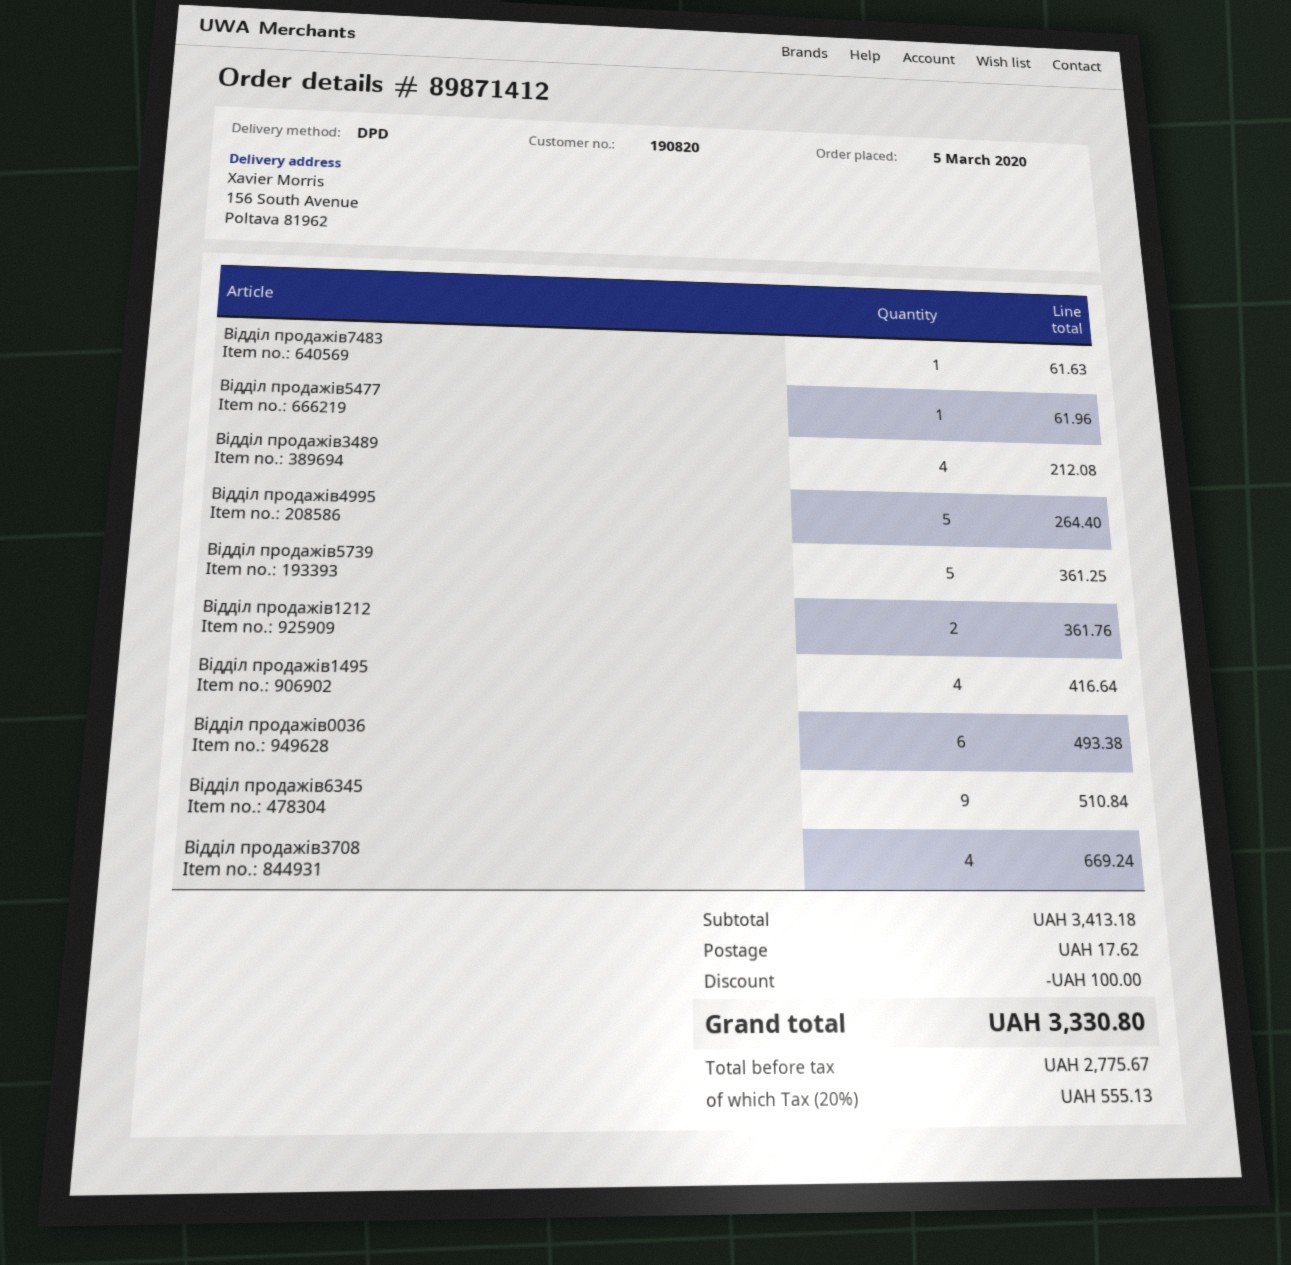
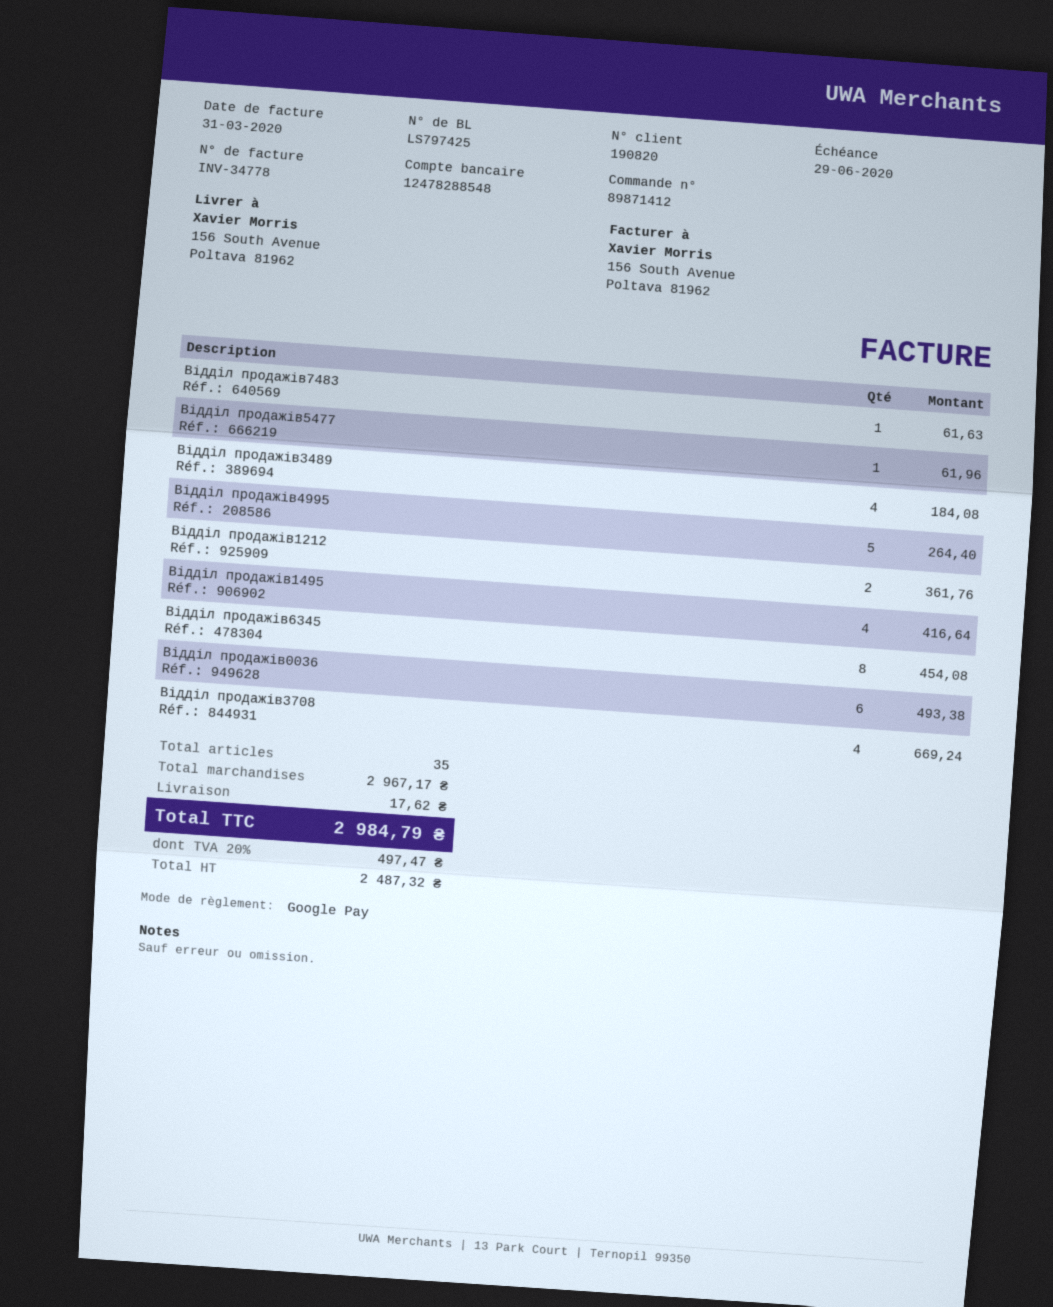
Відділ продажів3489: 4 for 212.08 -> 4 for 184.08
Відділ продажів5739: 5 for 361.25 -> none
Відділ продажів6345: 9 for 510.84 -> 8 for 454.08
subtotal: 3413.18 -> 2967.17
discount: 100.00 -> none
net: 2775.67 -> 2487.32
tax: 20% = 555.13 -> 20% = 497.47
total: 3330.80 -> 2984.79

